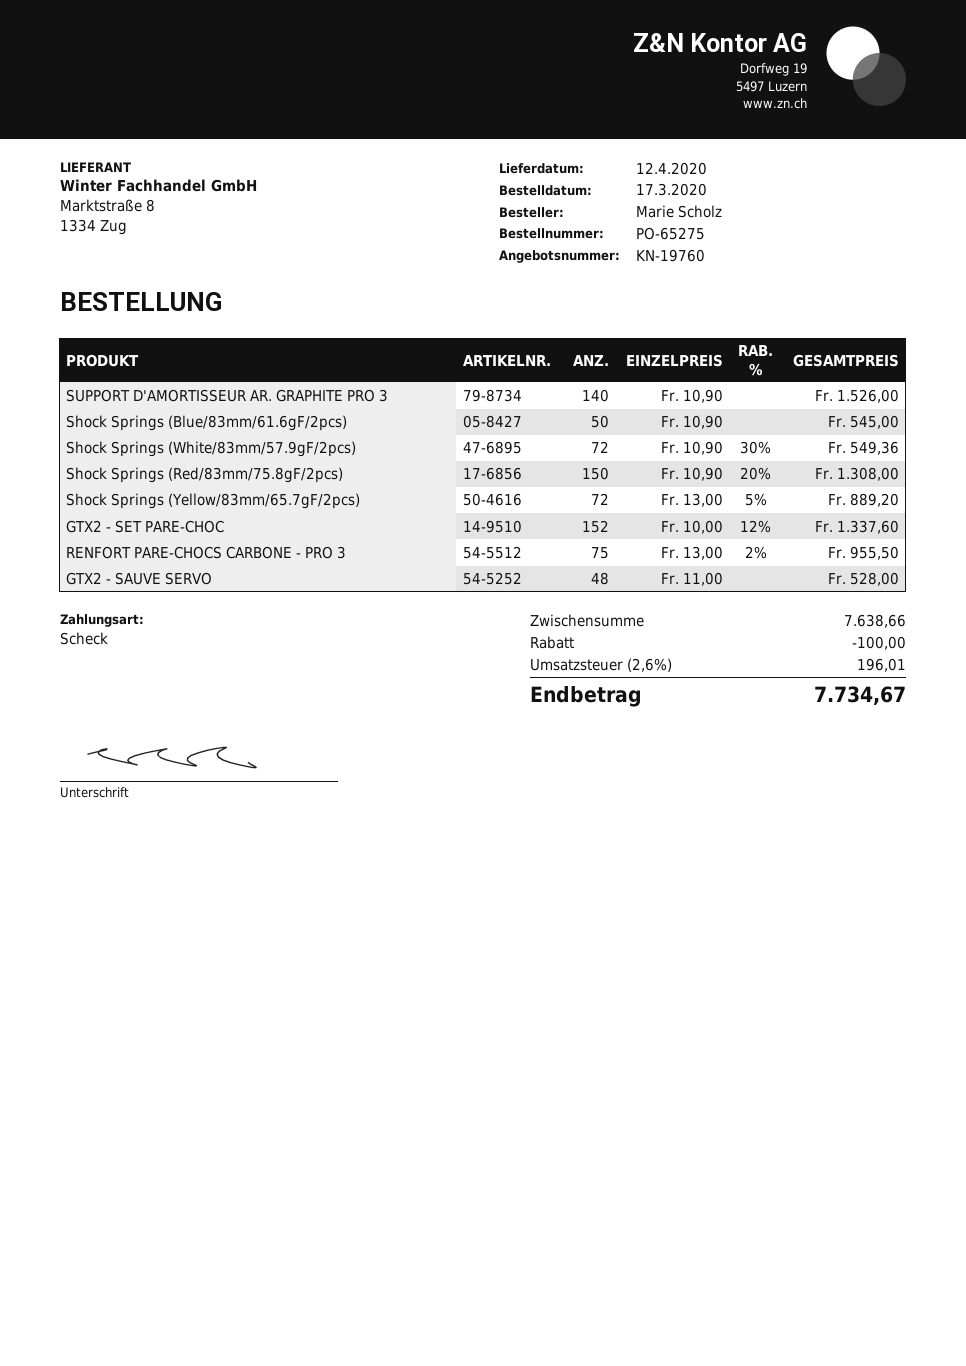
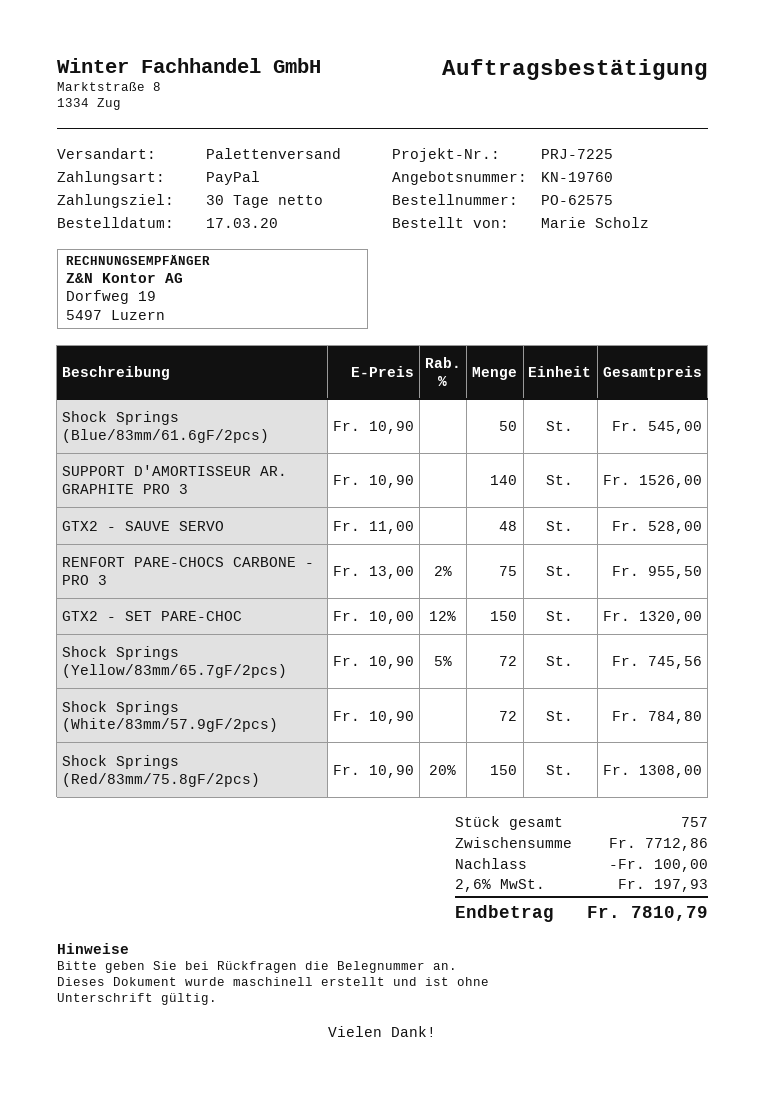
order number: PO-65275 -> PO-62575
payment method: cheque -> PayPal
Shock Springs (White/83mm/57.9gF/2pcs): 72 x 10.90 - 30% = 549.36 -> 72 x 10.90 = 784.80
Shock Springs (Yellow/83mm/65.7gF/2pcs): 72 x 13.00 - 5% = 889.20 -> 72 x 10.90 - 5% = 745.56
GTX2 - SET PARE-CHOC: 152 x 10.00 - 12% = 1337.60 -> 150 x 10.00 - 12% = 1320.00
subtotal: 7638.66 -> 7712.86
tax: 2.6% = 196.01 -> 2.6% = 197.93
total: 7734.67 -> 7810.79

